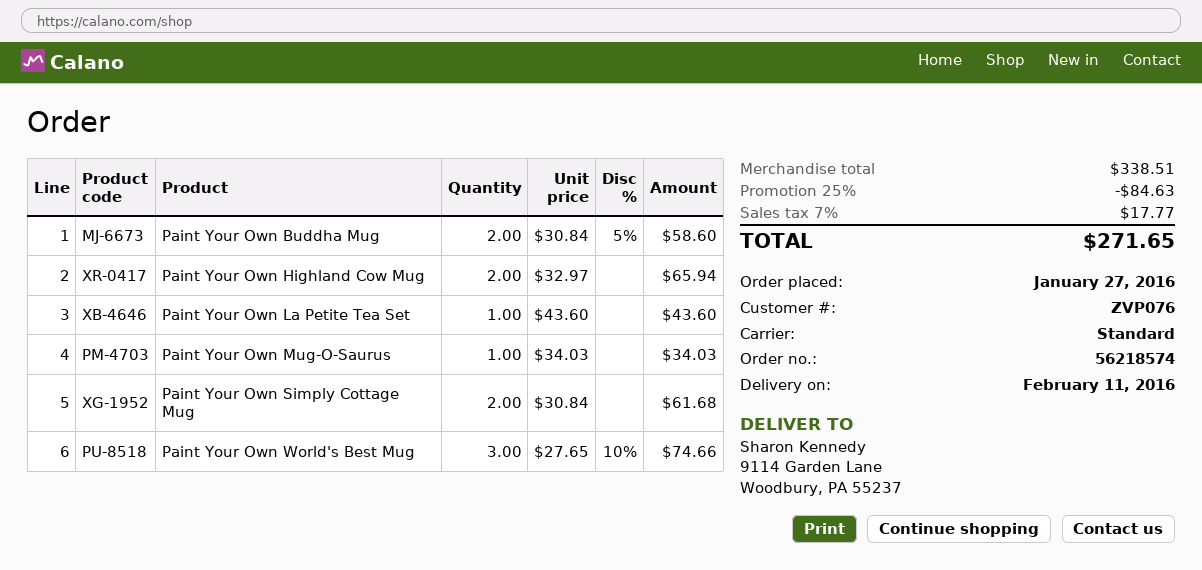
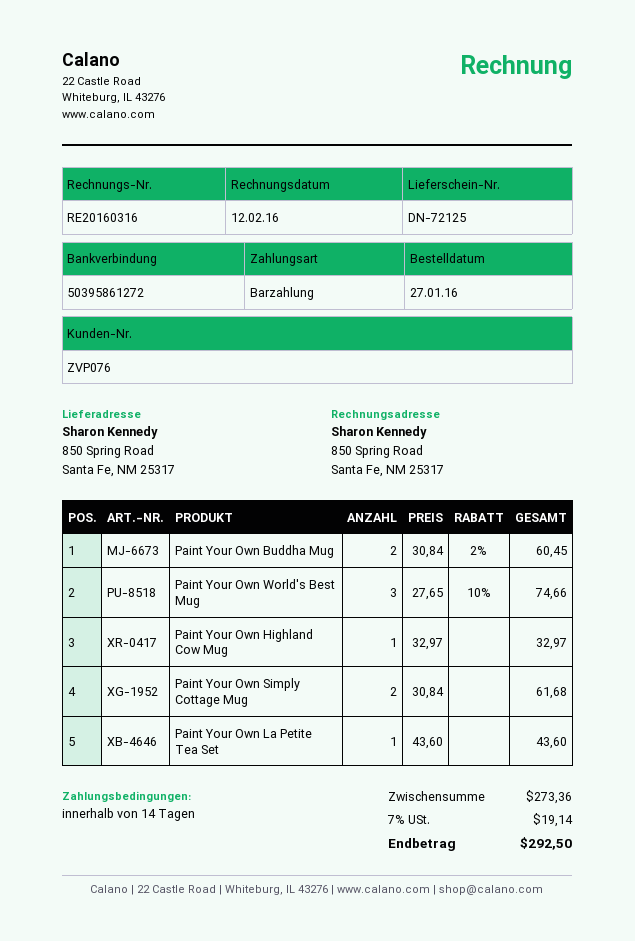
ship to: 9114 Garden Lane, Woodbury, PA 55237 -> 850 Spring Road, Santa Fe, NM 25317
Paint Your Own Buddha Mug: 2 x 30.84 - 5% = 58.60 -> 2 x 30.84 - 2% = 60.45
Paint Your Own Highland Cow Mug: 2 x 32.97 = 65.94 -> 1 x 32.97 = 32.97
Paint Your Own Mug-O-Saurus: 1 x 34.03 = 34.03 -> none
subtotal: 338.51 -> 273.36
discount: 25% = 84.63 -> none
tax: 7% = 17.77 -> 7% = 19.14
total: 271.65 -> 292.50

